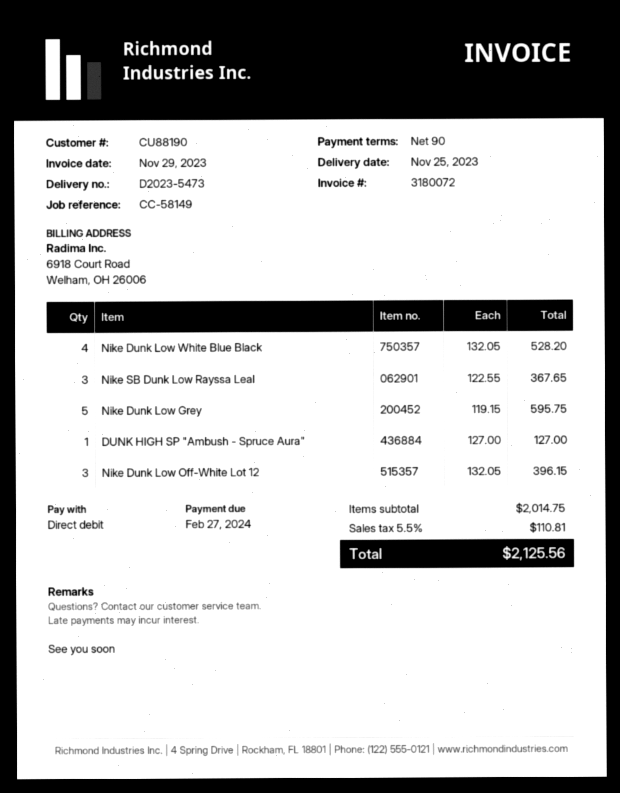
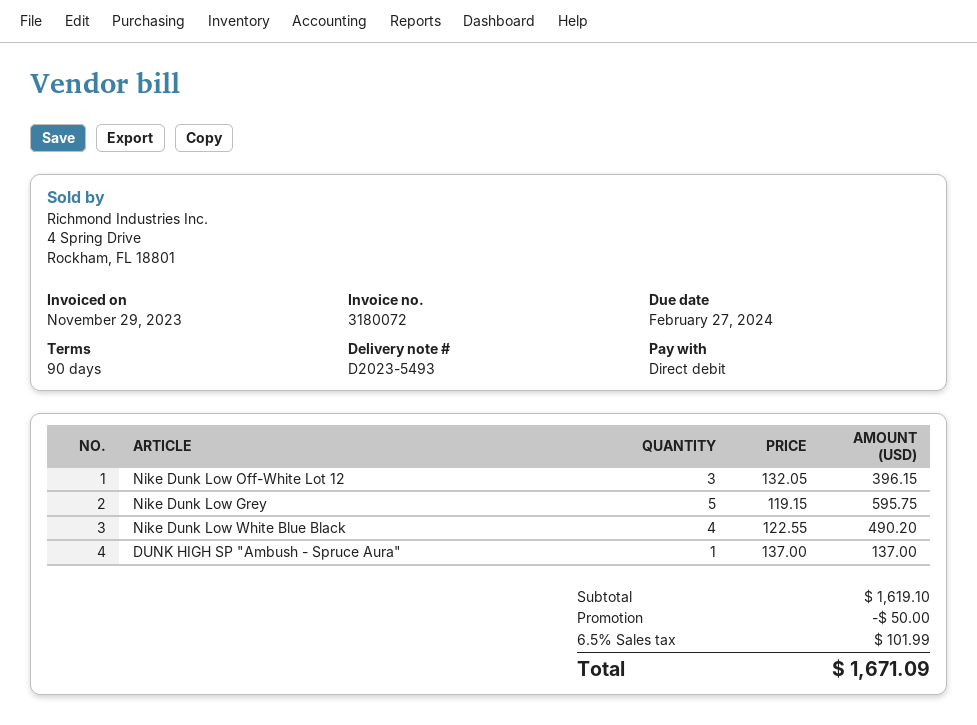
delivery note number: D2023-5473 -> D2023-5493
Nike Dunk Low White Blue Black: 4 x 132.05 = 528.20 -> 4 x 122.55 = 490.20
Nike SB Dunk Low Rayssa Leal: 3 x 122.55 = 367.65 -> none
DUNK HIGH SP "Ambush - Spruce Aura": 1 x 127.00 = 127.00 -> 1 x 137.00 = 137.00
subtotal: 2014.75 -> 1619.10
discount: none -> 50.00
tax: 5.5% = 110.81 -> 6.5% = 101.99
total: 2125.56 -> 1671.09

